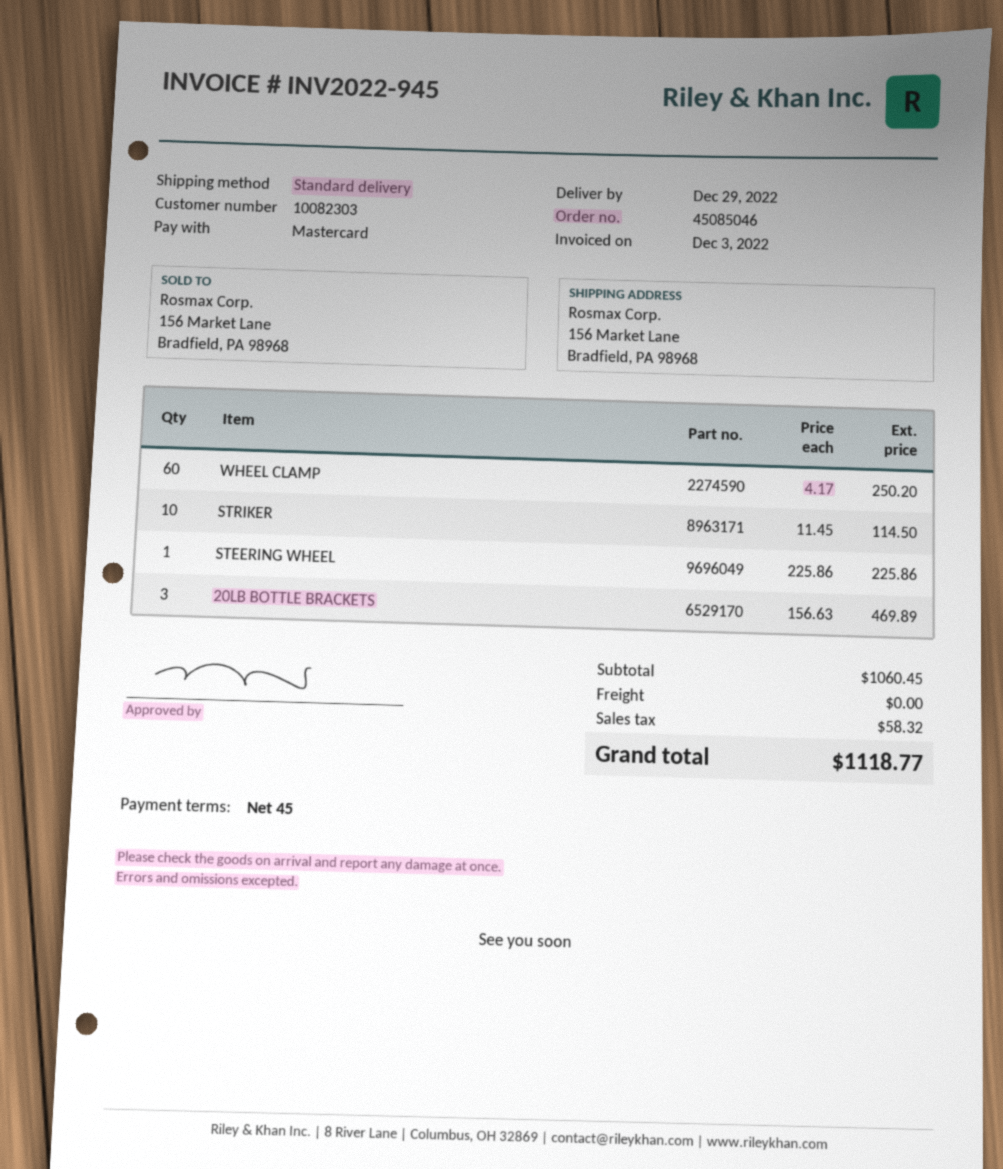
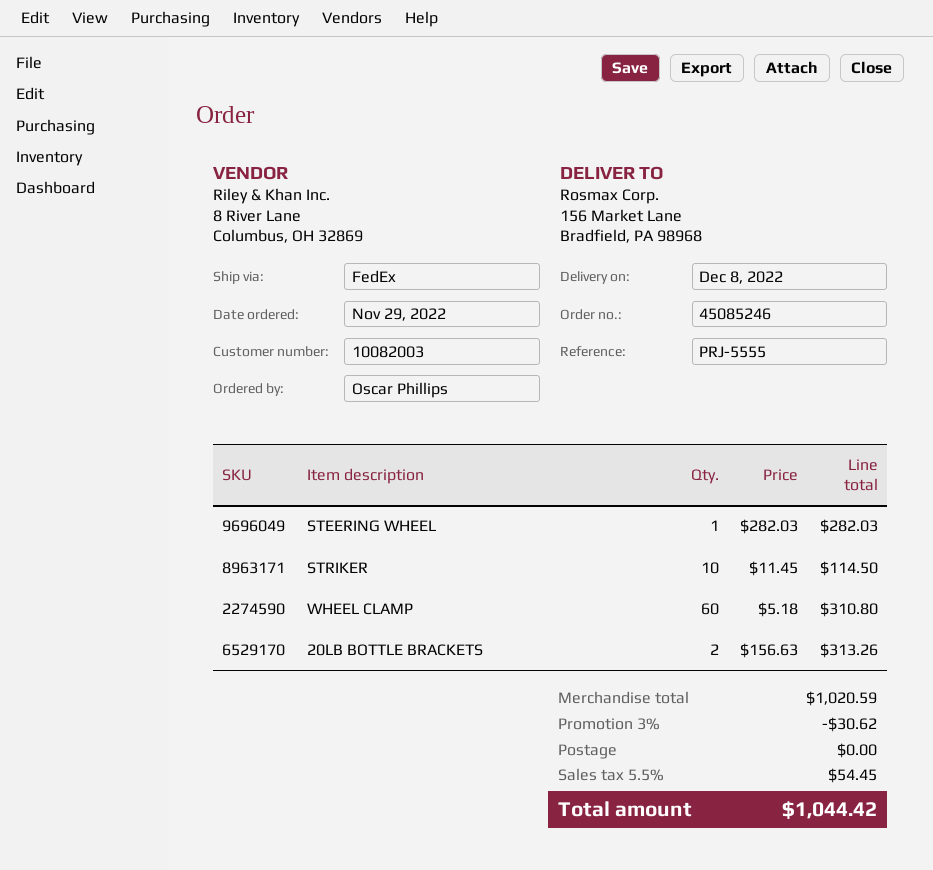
order number: 45085046 -> 45085246
delivery date: 2022-12-29 -> 2022-12-08
customer number: 10082303 -> 10082003
shipping method: standard -> FedEx
WHEEL CLAMP: 60 x 4.17 = 250.20 -> 60 x 5.18 = 310.80
STEERING WHEEL: 1 x 225.86 = 225.86 -> 1 x 282.03 = 282.03
20LB BOTTLE BRACKETS: 3 x 156.63 = 469.89 -> 2 x 156.63 = 313.26
subtotal: 1060.45 -> 1020.59
discount: none -> 3% = 30.62
tax: 58.32 -> 54.45
total: 1118.77 -> 1044.42

